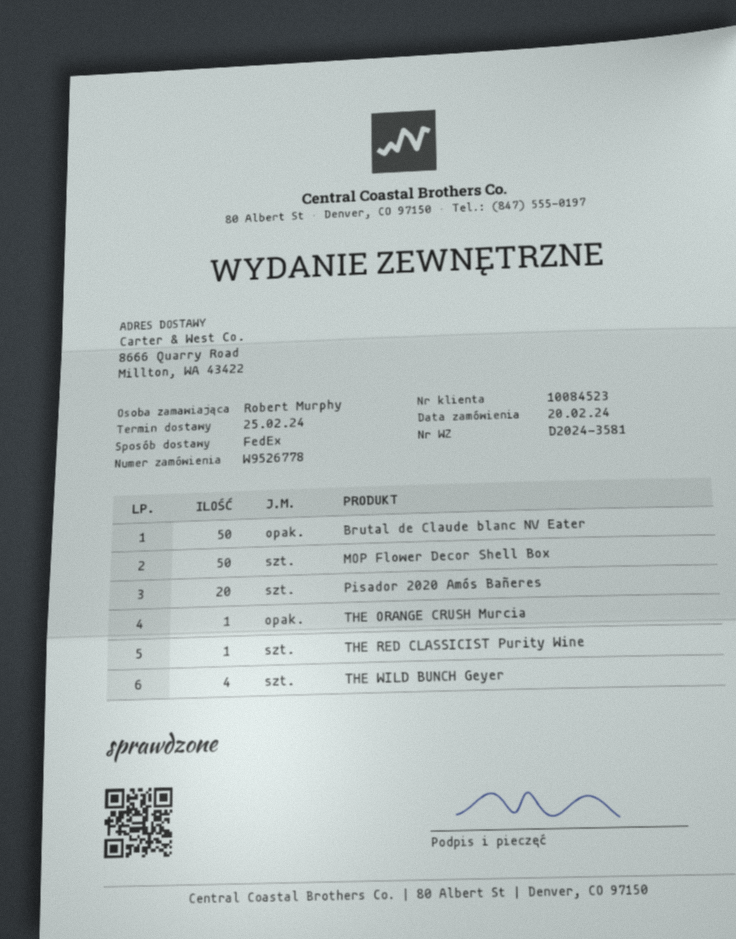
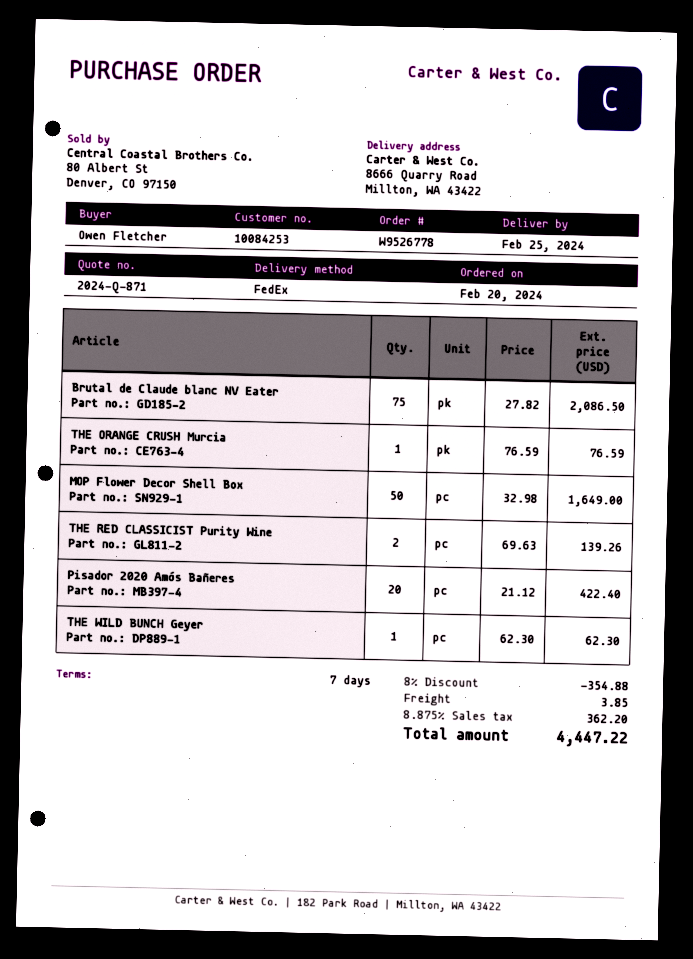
customer number: 10084523 -> 10084253
ordered by: Robert Murphy -> Owen Fletcher
Brutal de Claude blanc NV Eater: 50 -> 75
THE RED CLASSICIST Purity Wine: 1 -> 2
THE WILD BUNCH Geyer: 4 -> 1

